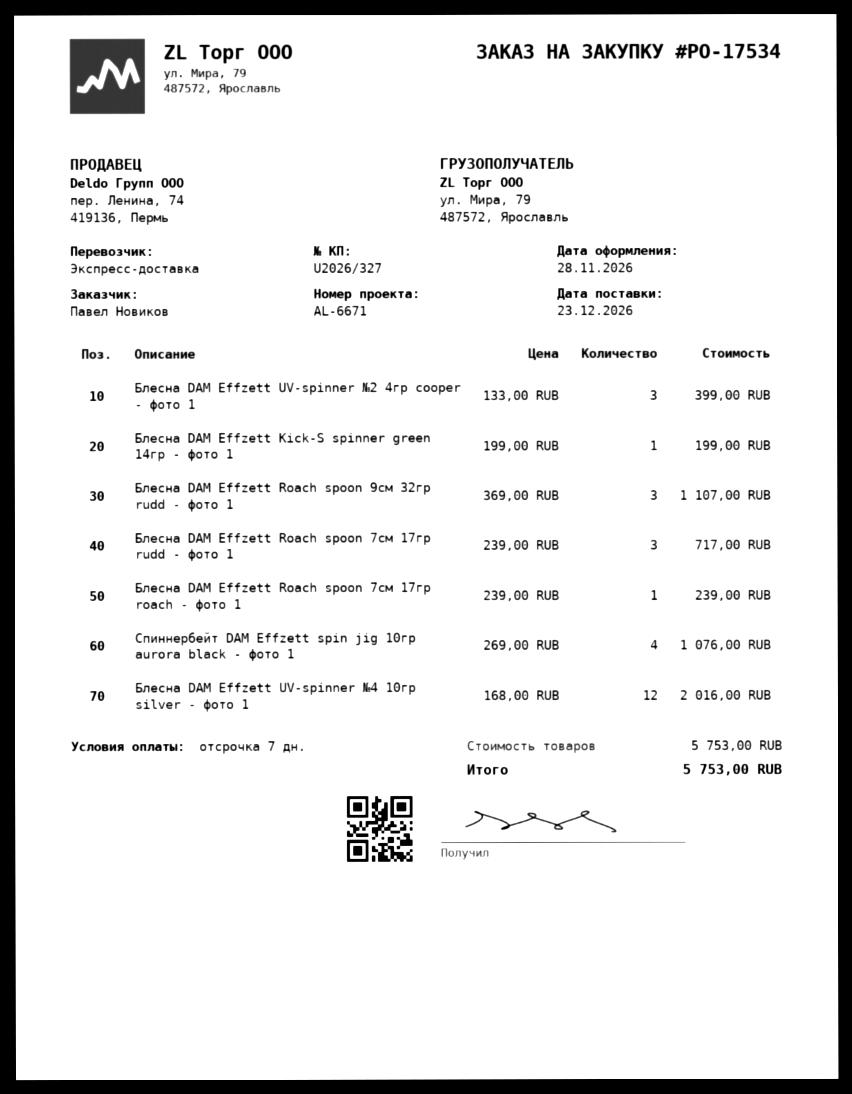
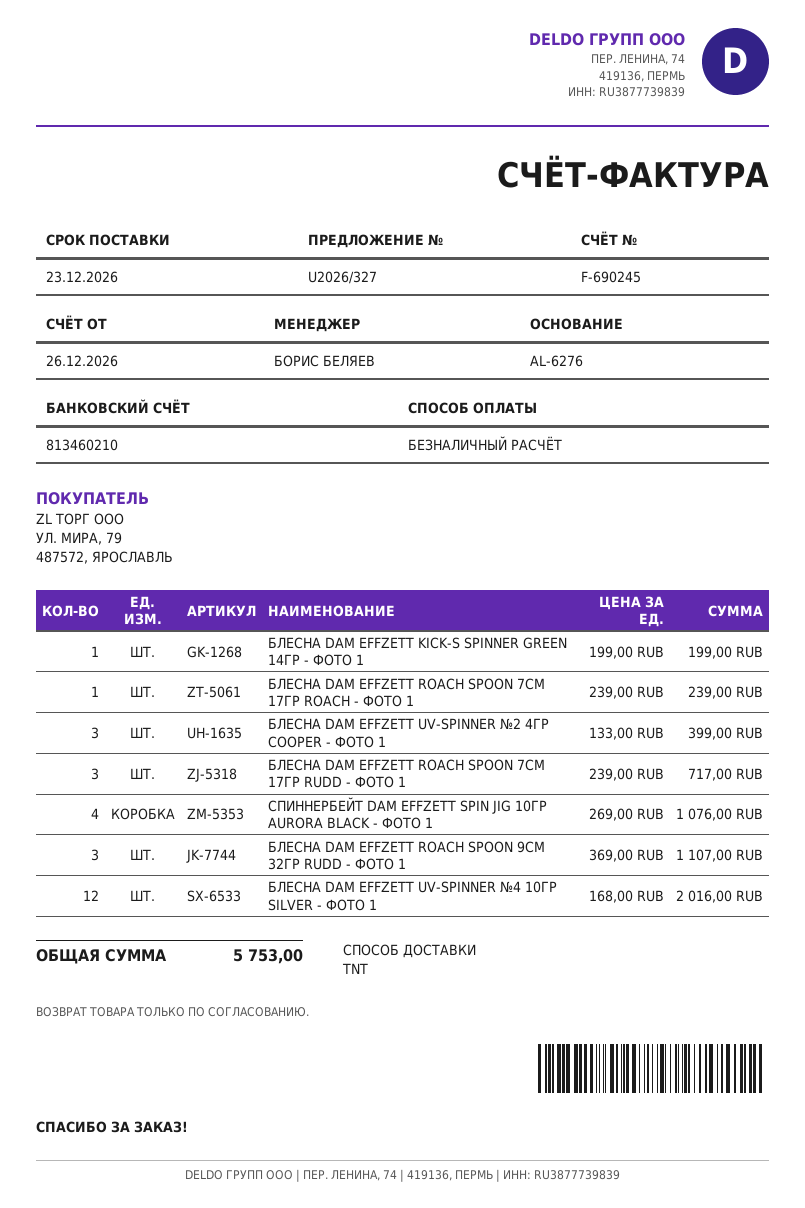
reference: AL-6671 -> AL-6276
shipping method: express -> TNT

